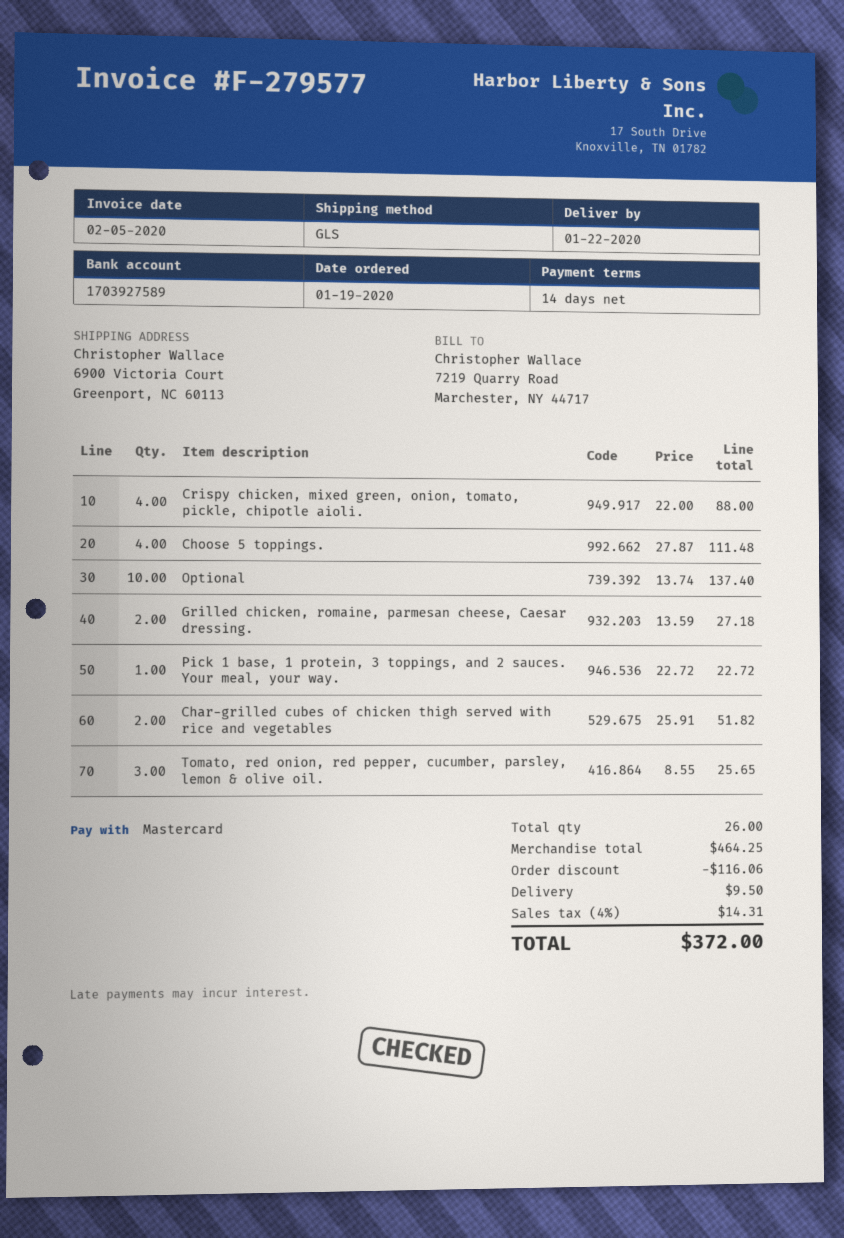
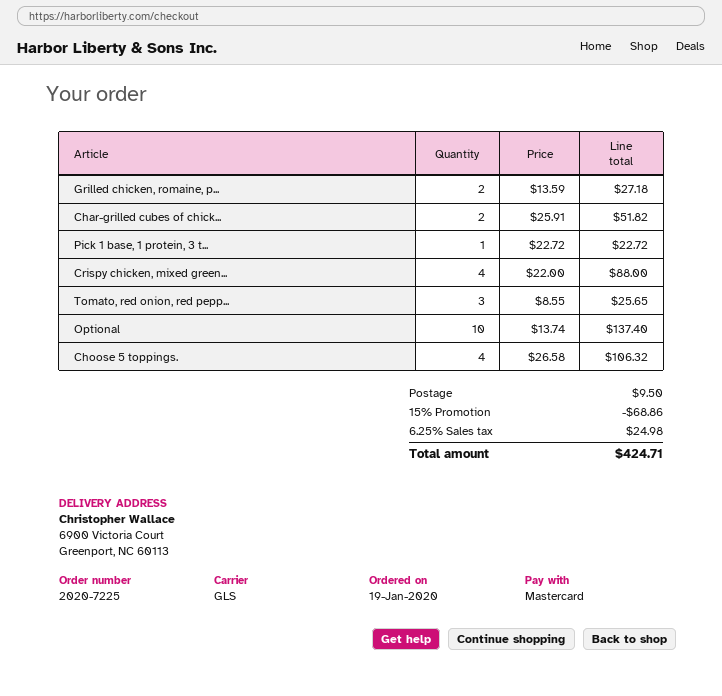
Choose 5 toppings.: 4 x 27.87 = 111.48 -> 4 x 26.58 = 106.32
discount: 116.06 -> 68.86
tax: 4% = 14.31 -> 6.25% = 24.98
total: 372.00 -> 424.71

